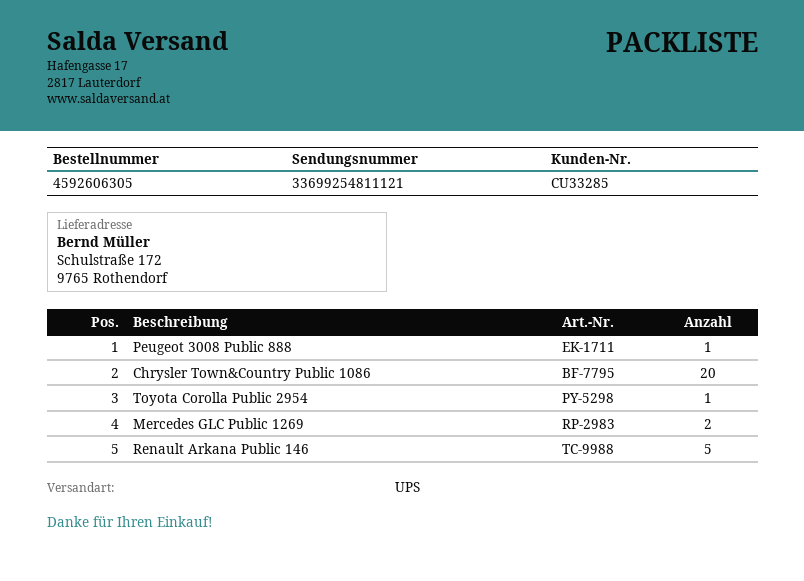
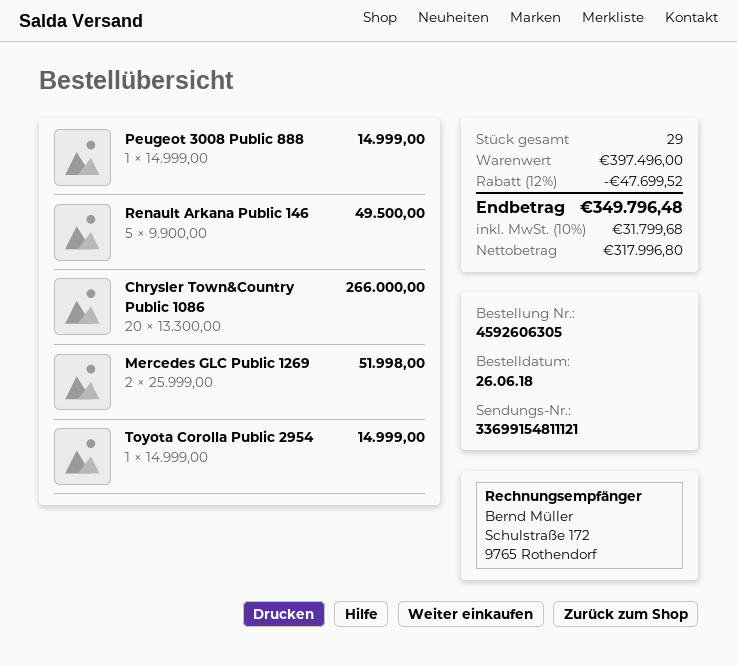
tracking number: 33699254811121 -> 33699154811121

